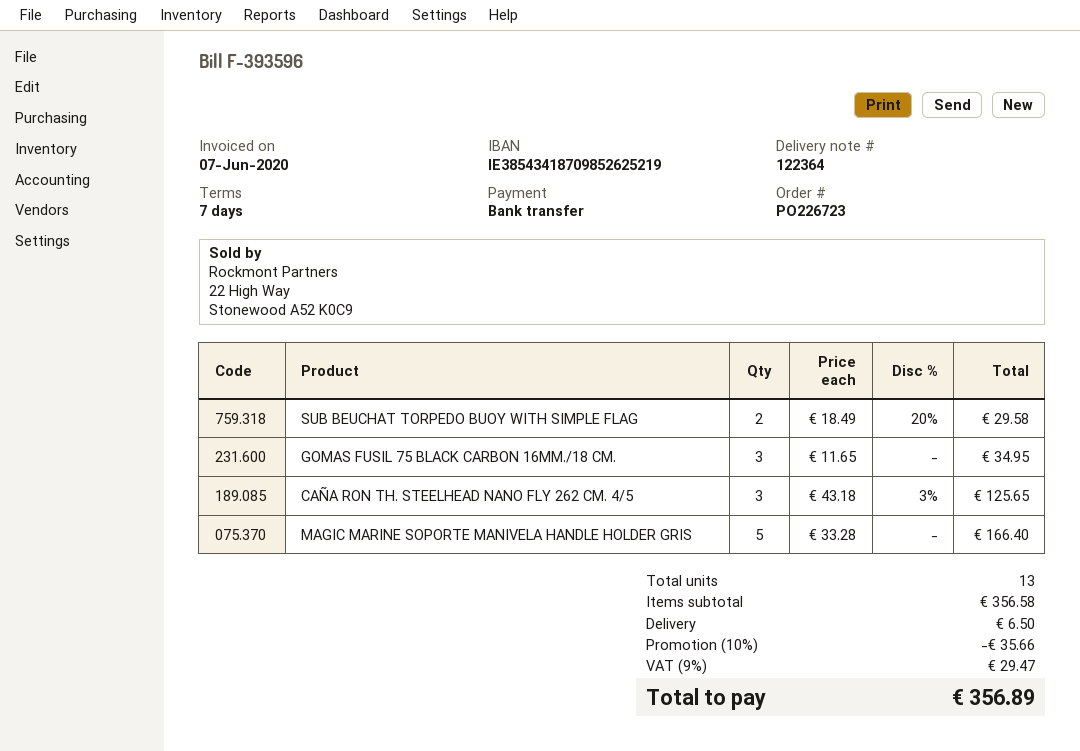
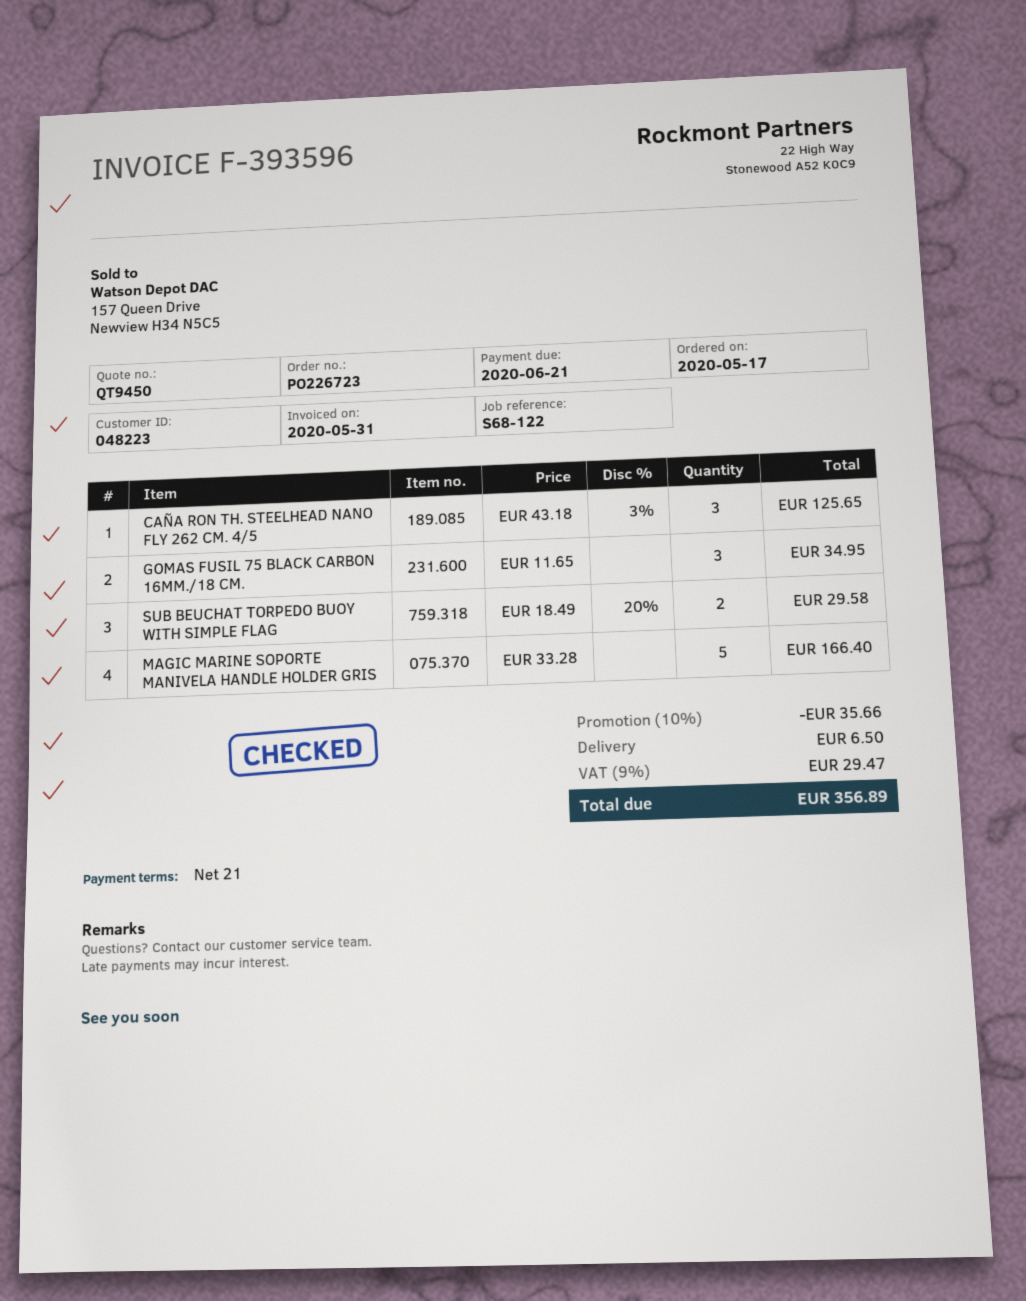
invoice date: 2020-06-07 -> 2020-05-31
payment terms: 7 days -> 21 days

